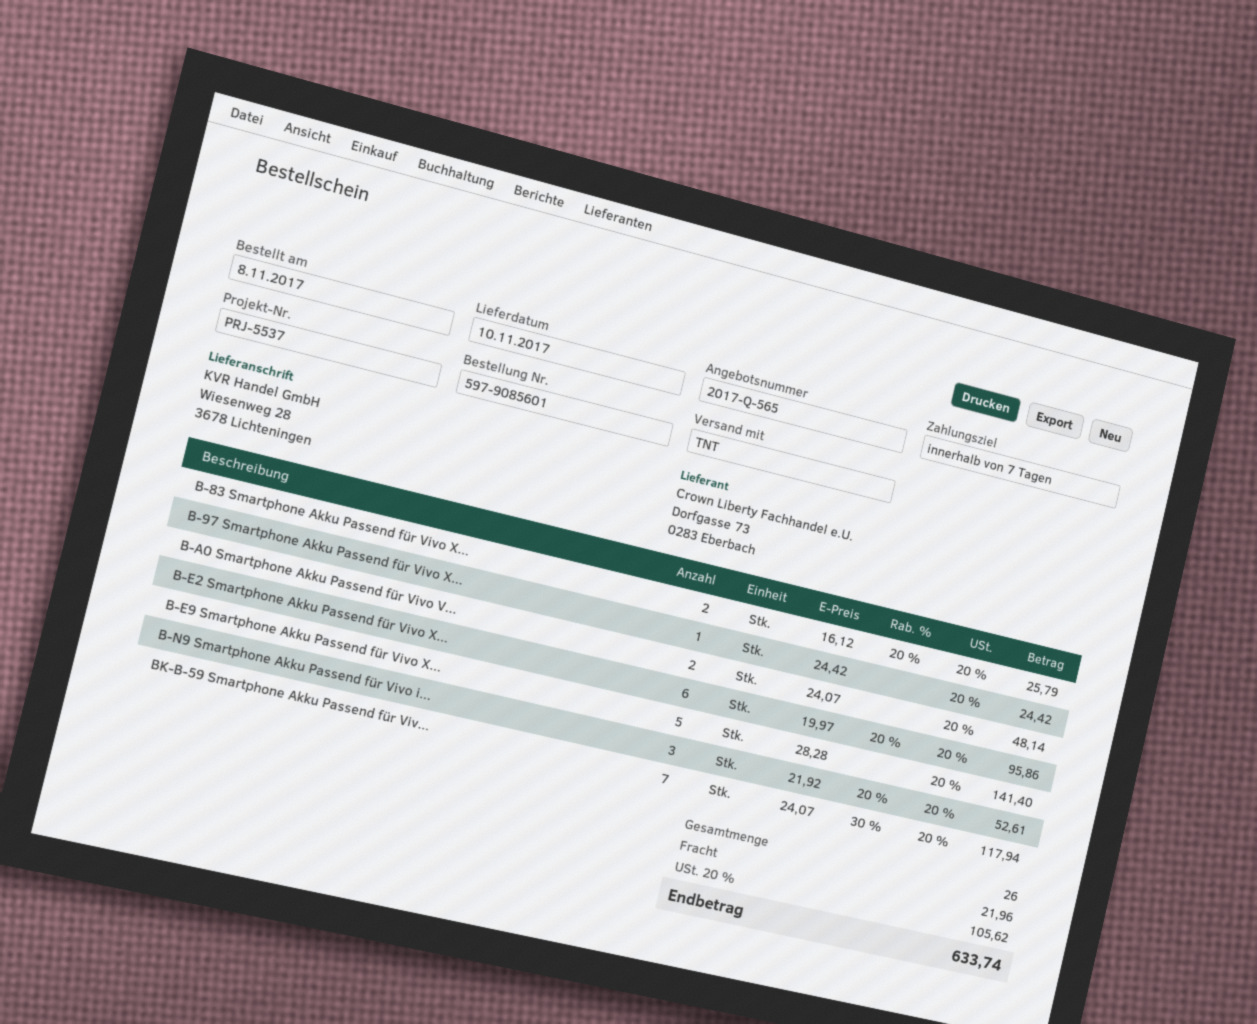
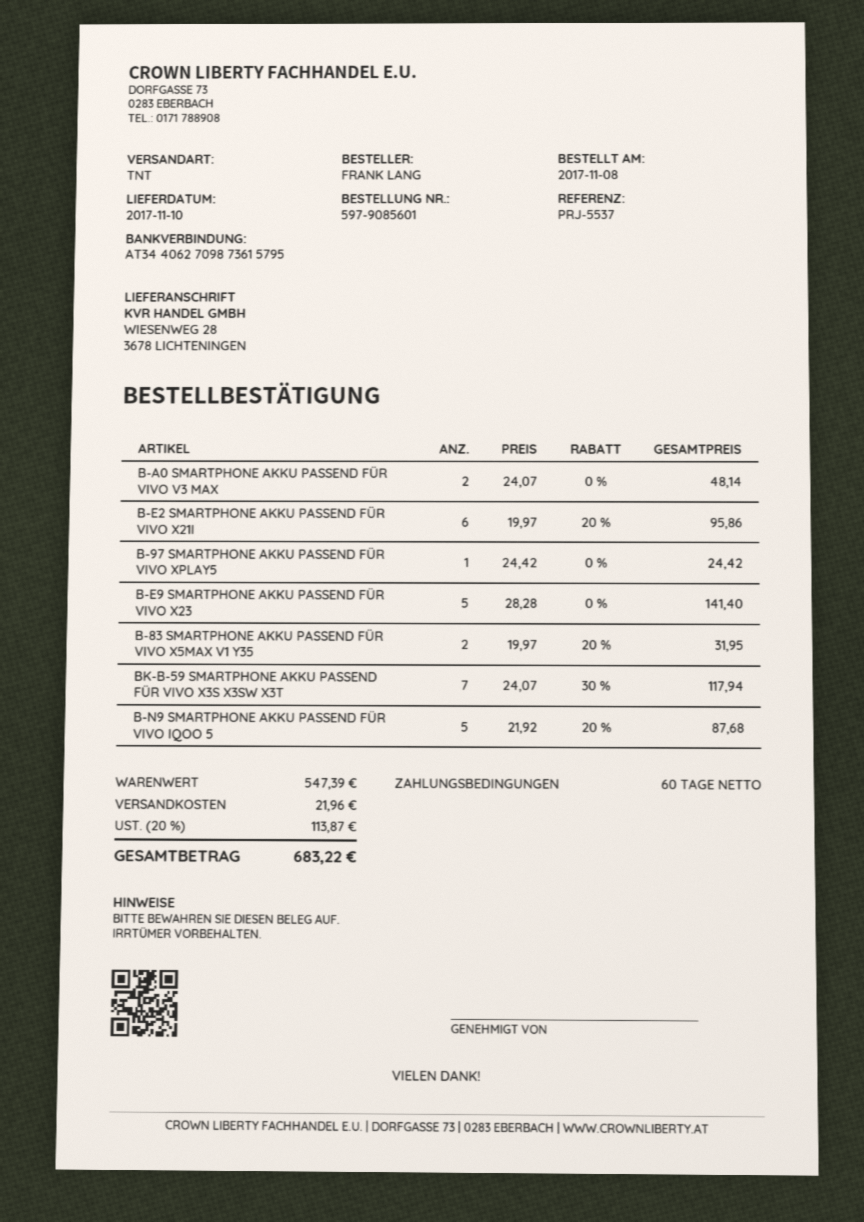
payment terms: 7 days -> 60 days
B-83 Smartphone Akku Passend für Vivo X...: 2 x 16.12 - 20% = 25.79 -> 2 x 19.97 - 20% = 31.95
B-N9 Smartphone Akku Passend für Vivo i...: 3 x 21.92 - 20% = 52.61 -> 5 x 21.92 - 20% = 87.68
tax: 20% = 105.62 -> 20% = 113.87
total: 633.74 -> 683.22

